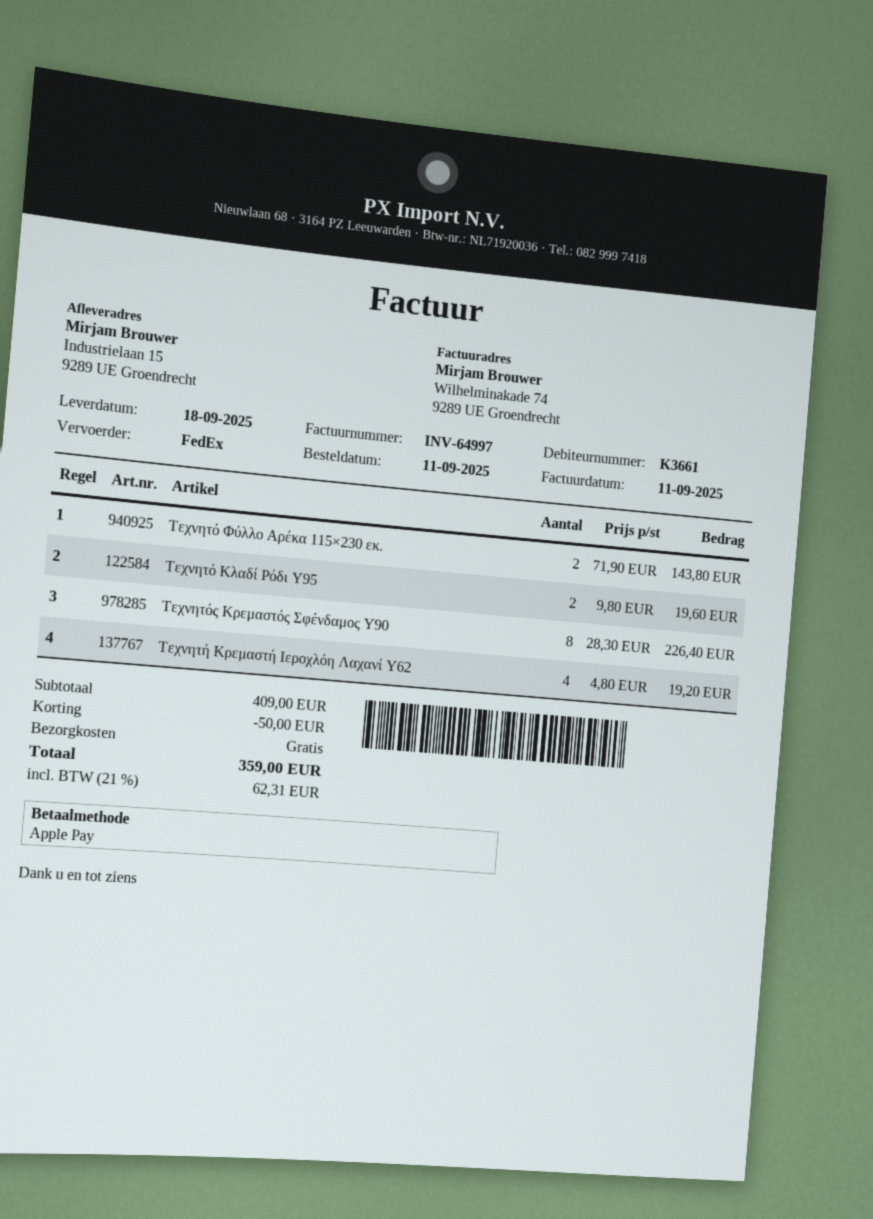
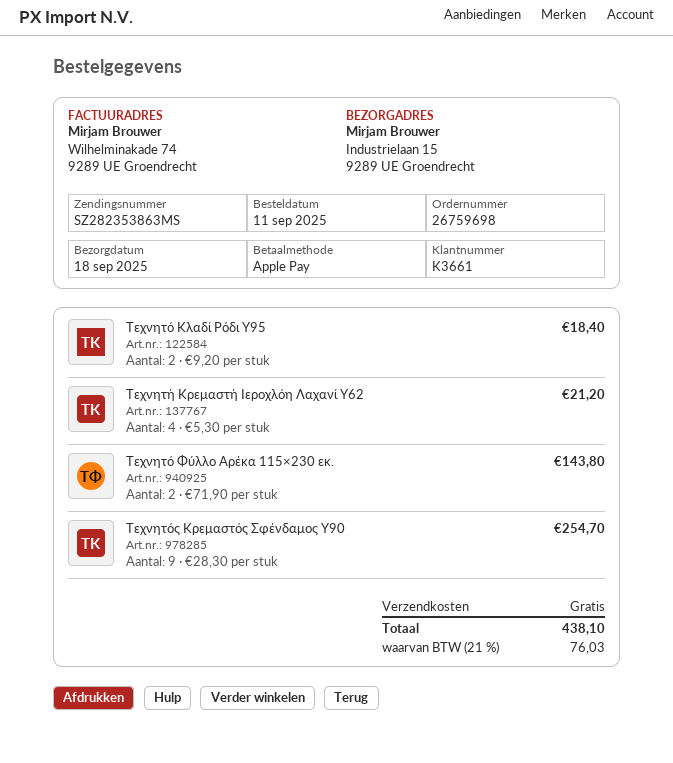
Τεχνητό Κλαδί Ρόδι Υ95: 2 x 9.80 = 19.60 -> 2 x 9.20 = 18.40
Τεχνητός Κρεμαστός Σφένδαμος Υ90: 8 x 28.30 = 226.40 -> 9 x 28.30 = 254.70
Τεχνητή Κρεμαστή Ιεροχλόη Λαχανί Υ62: 4 x 4.80 = 19.20 -> 4 x 5.30 = 21.20
discount: 50.00 -> none
tax: 21% = 62.31 -> 21% = 76.03
total: 359.00 -> 438.10

